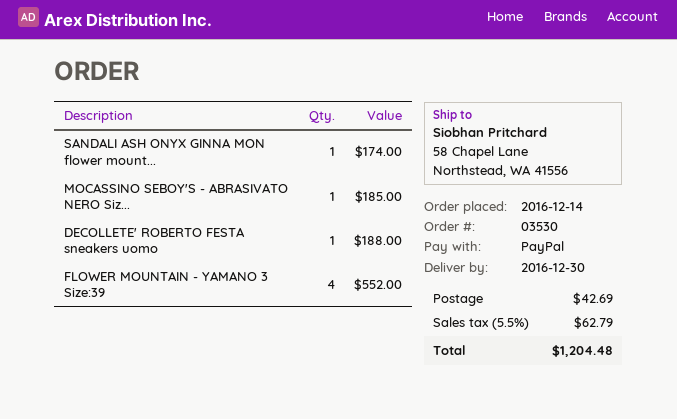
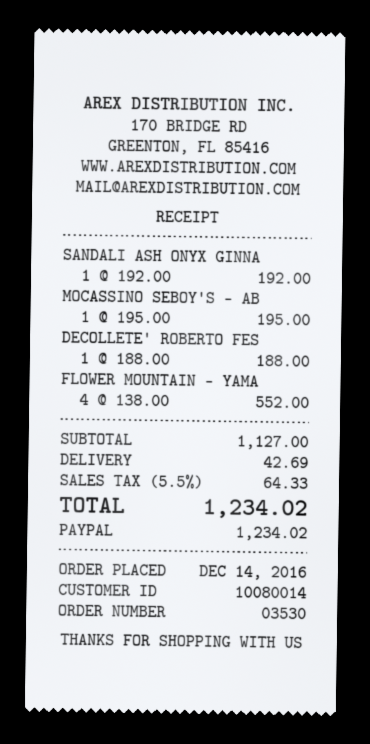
SANDALI ASH ONYX GINNA MON flower mount...: 1 for 174.00 -> 1 for 192.00
MOCASSINO SEBOY'S - ABRASIVATO NERO Siz...: 1 for 185.00 -> 1 for 195.00
tax: 5.5% = 62.79 -> 5.5% = 64.33
total: 1204.48 -> 1234.02

